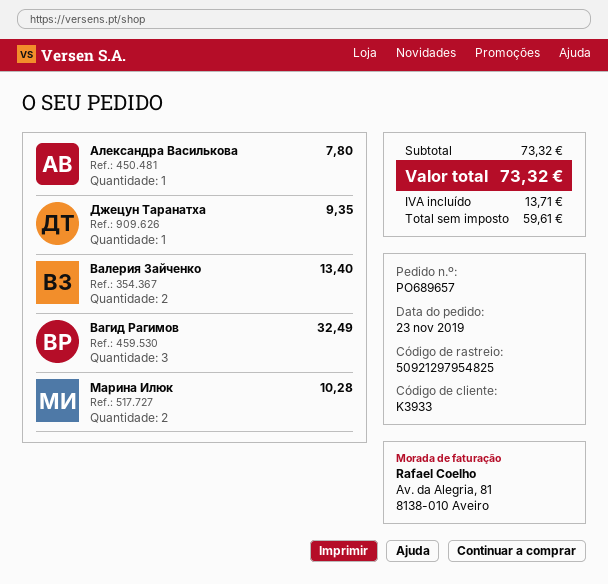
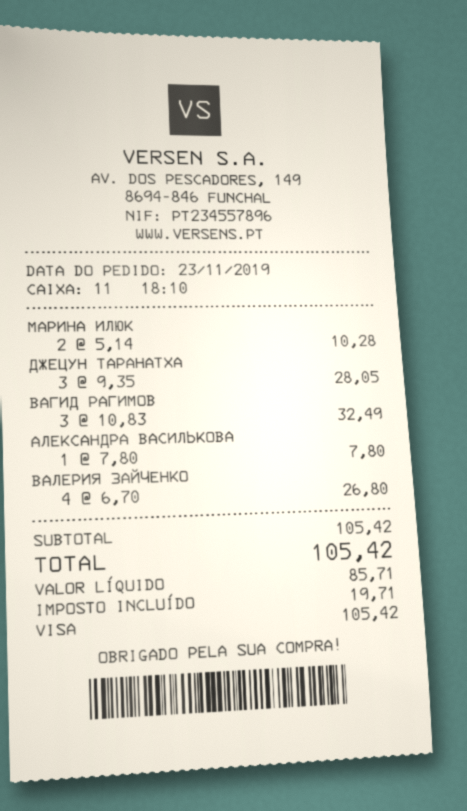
Джецун Таранатха: 1 for 9.35 -> 3 for 28.05
Валерия Зайченко: 2 for 13.40 -> 4 for 26.80
subtotal: 73.32 -> 105.42
net: 59.61 -> 85.71
tax: 13.71 -> 19.71
total: 73.32 -> 105.42

